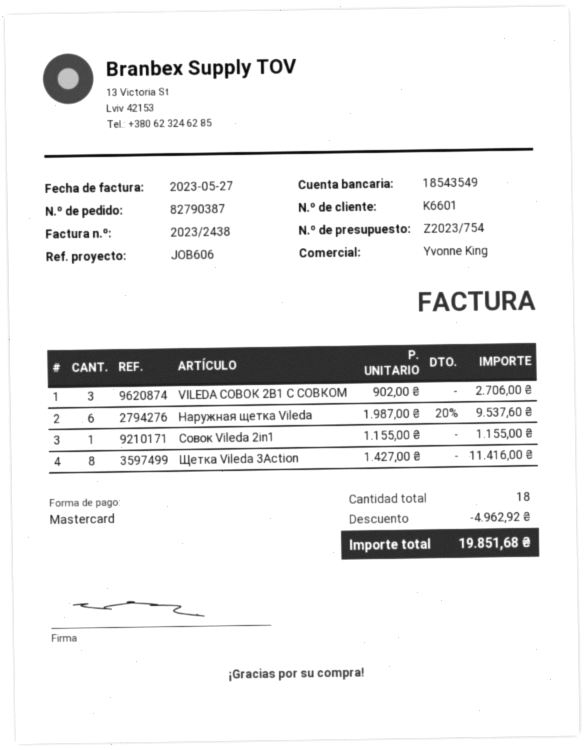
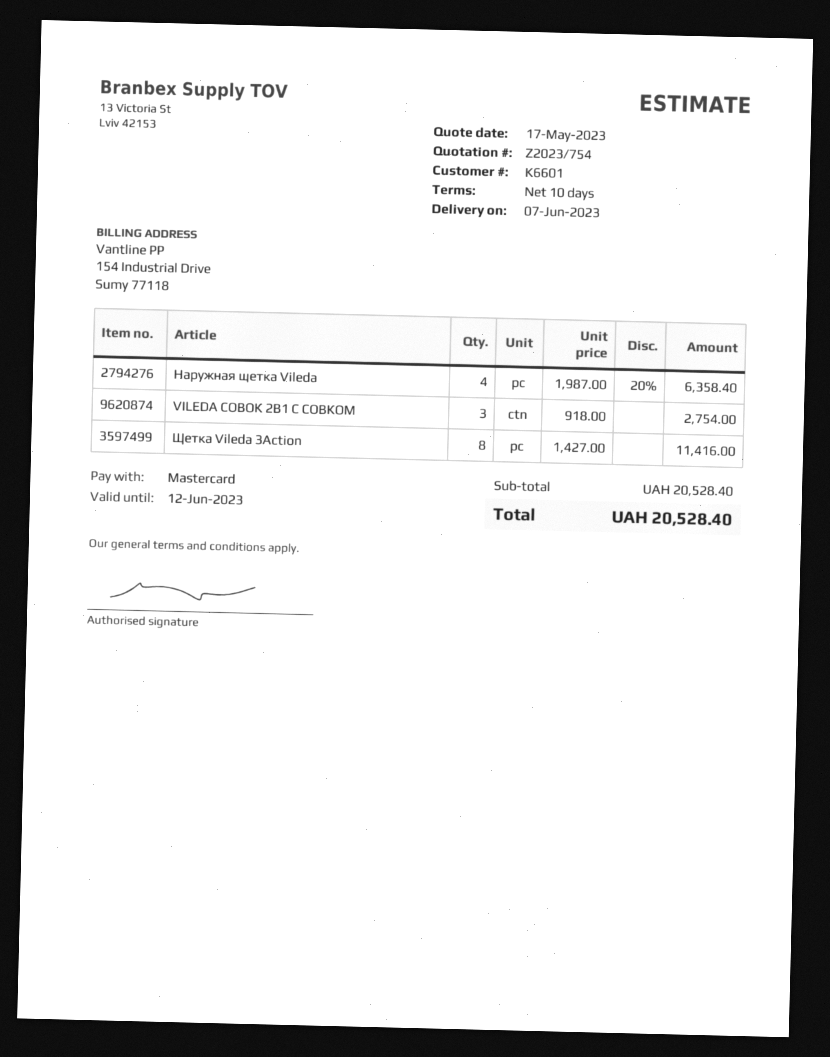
VILEDA СОВОК 2В1 С СОВКОМ: 3 x 902.00 = 2706.00 -> 3 x 918.00 = 2754.00
Наружная щетка Vileda: 6 x 1987.00 - 20% = 9537.60 -> 4 x 1987.00 - 20% = 6358.40
Совок Vileda 2in1: 1 x 1155.00 = 1155.00 -> none
discount: 4962.92 -> none
total: 19851.68 -> 20528.40

